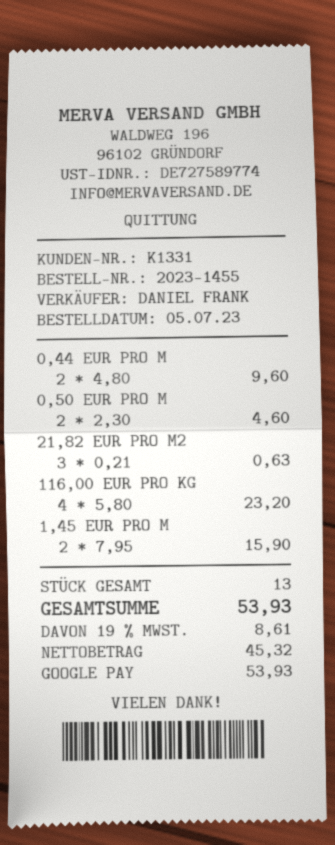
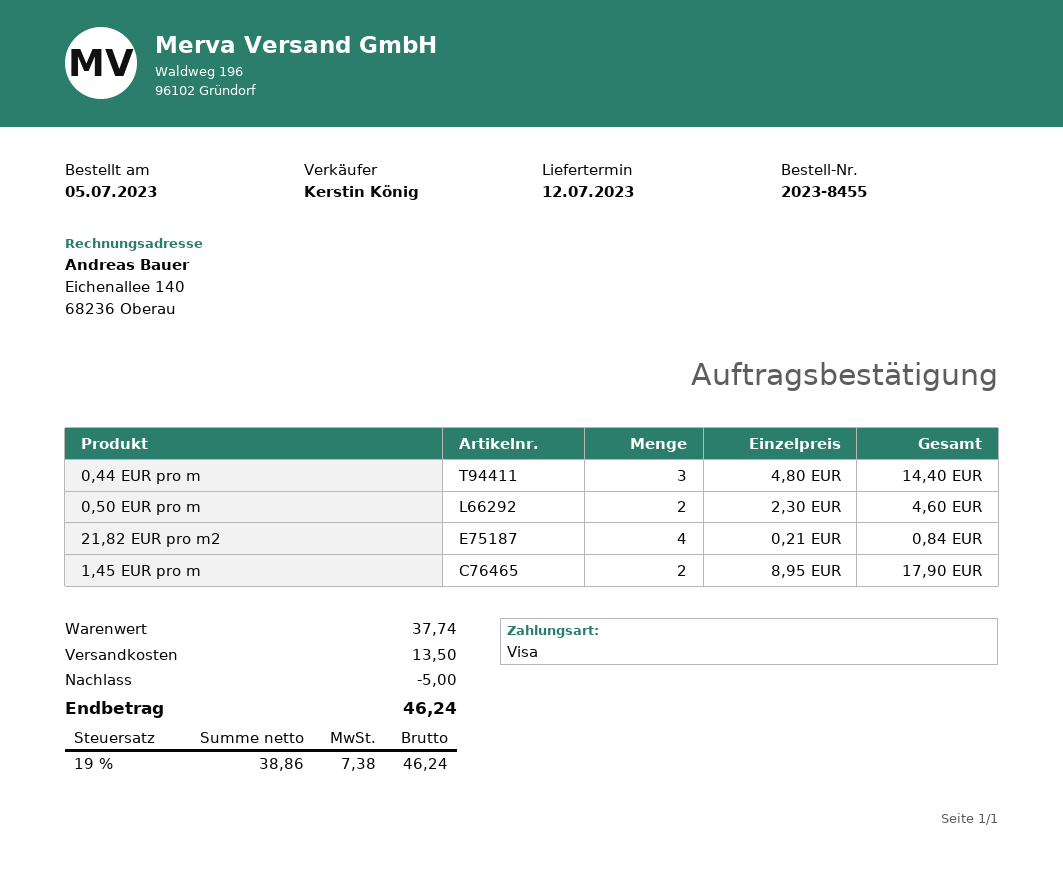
order number: 2023-1455 -> 2023-8455
sales rep: DANIEL FRANK -> Kerstin König
payment method: Google Pay -> Visa
0,44 EUR PRO M: 2 x 4.80 = 9.60 -> 3 x 4.80 = 14.40
21,82 EUR PRO M2: 3 x 0.21 = 0.63 -> 4 x 0.21 = 0.84
116,00 EUR PRO KG: 4 x 5.80 = 23.20 -> none
1,45 EUR PRO M: 2 x 7.95 = 15.90 -> 2 x 8.95 = 17.90
discount: none -> 5.00
shipping: none -> 13.50
net: 45.32 -> 38.86
tax: 19% = 8.61 -> 19% = 7.38
total: 53.93 -> 46.24

